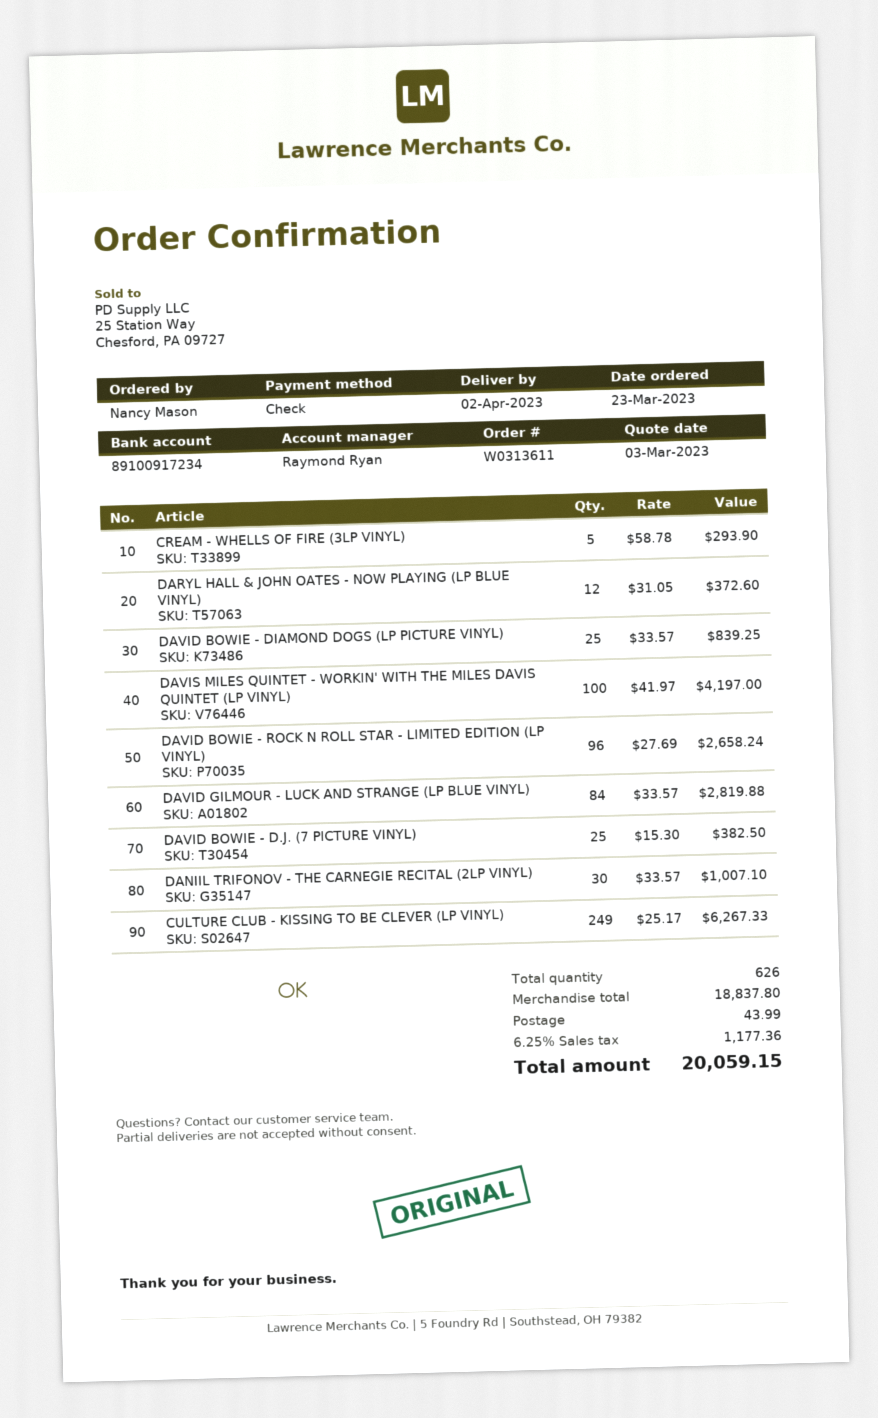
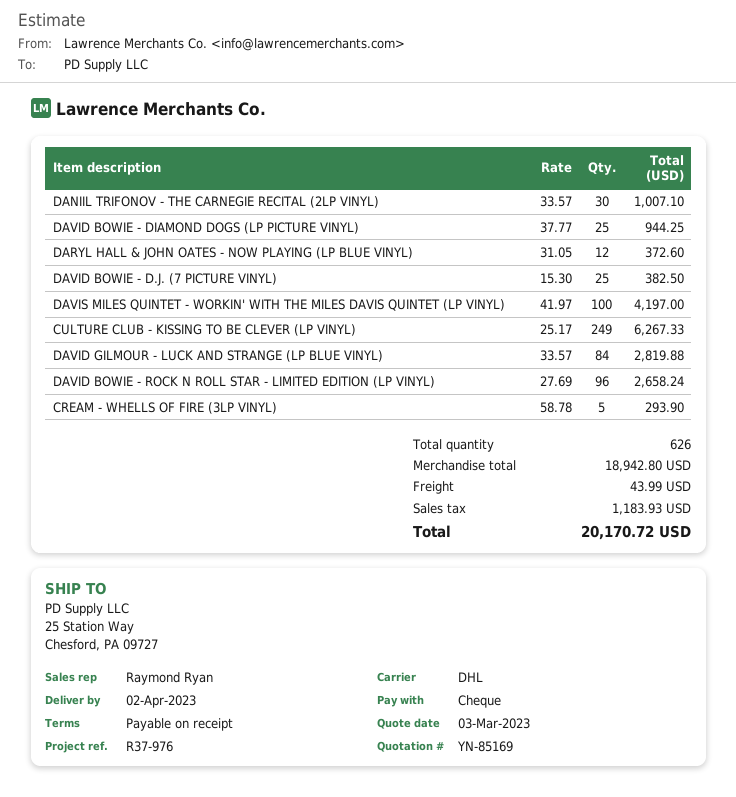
DAVID BOWIE - DIAMOND DOGS (LP PICTURE VINYL): 25 x 33.57 = 839.25 -> 25 x 37.77 = 944.25
subtotal: 18837.80 -> 18942.80
tax: 1177.36 -> 1183.93
total: 20059.15 -> 20170.72

